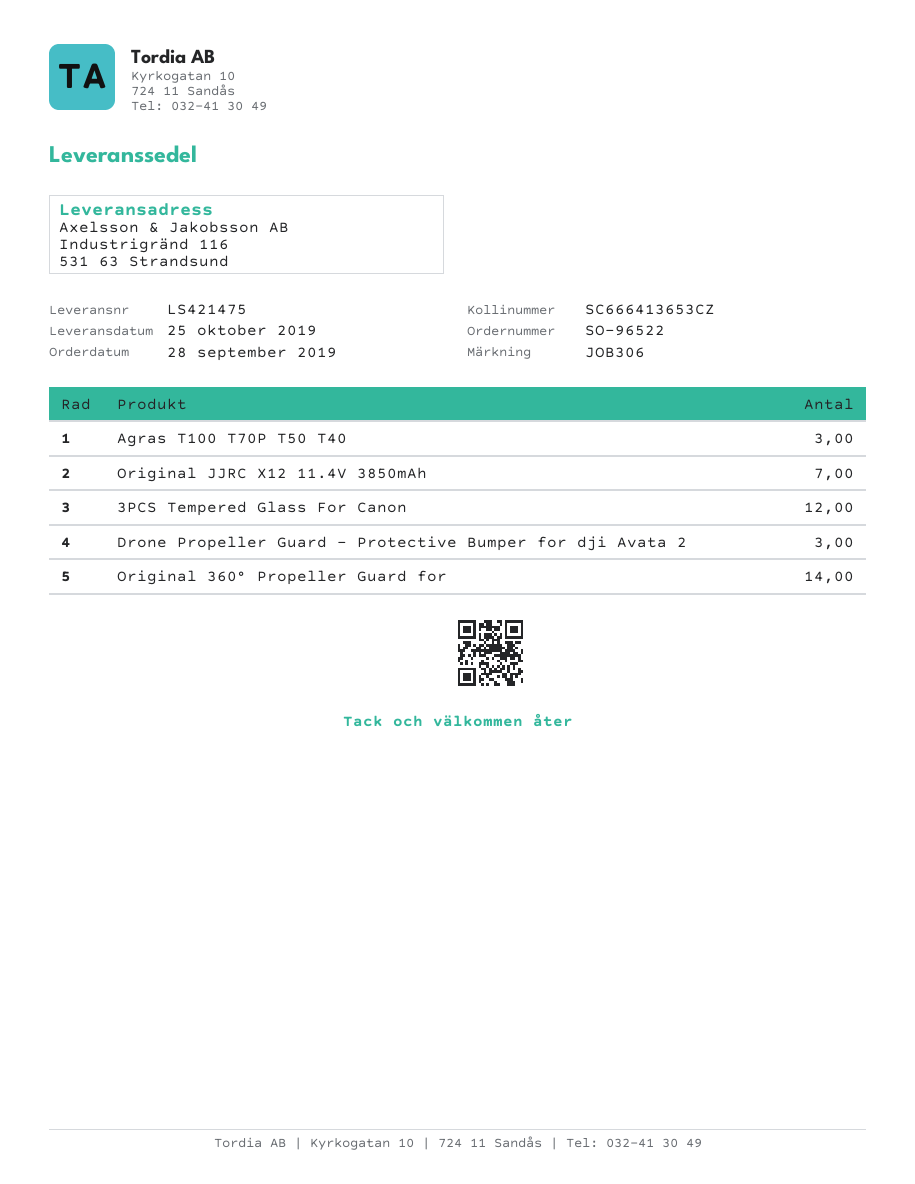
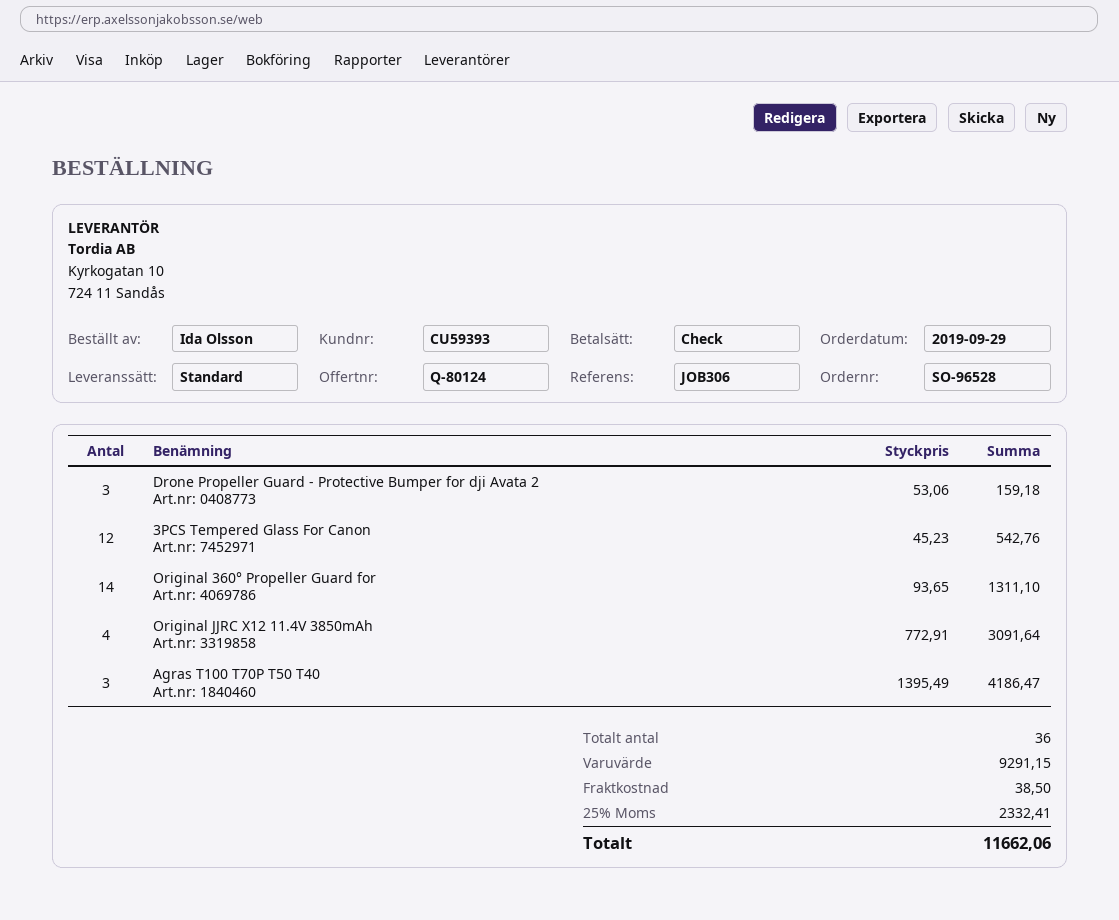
order number: SO-96522 -> SO-96528
order date: 2019-09-28 -> 2019-09-29
Original JJRC X12 11.4V 3850mAh: 7 -> 4

